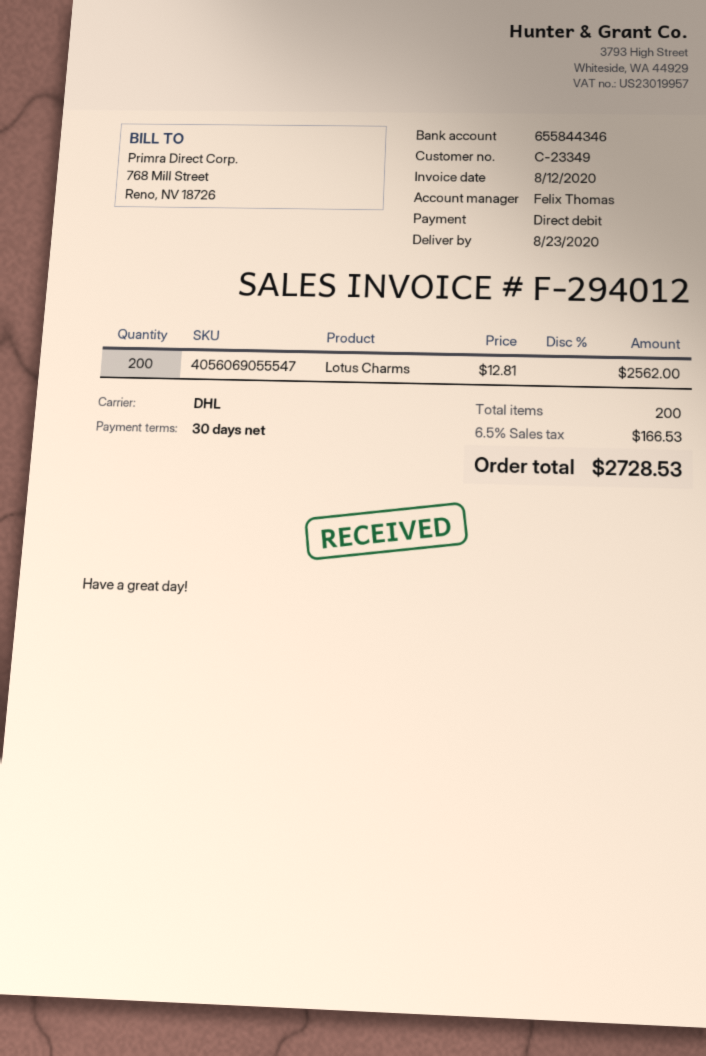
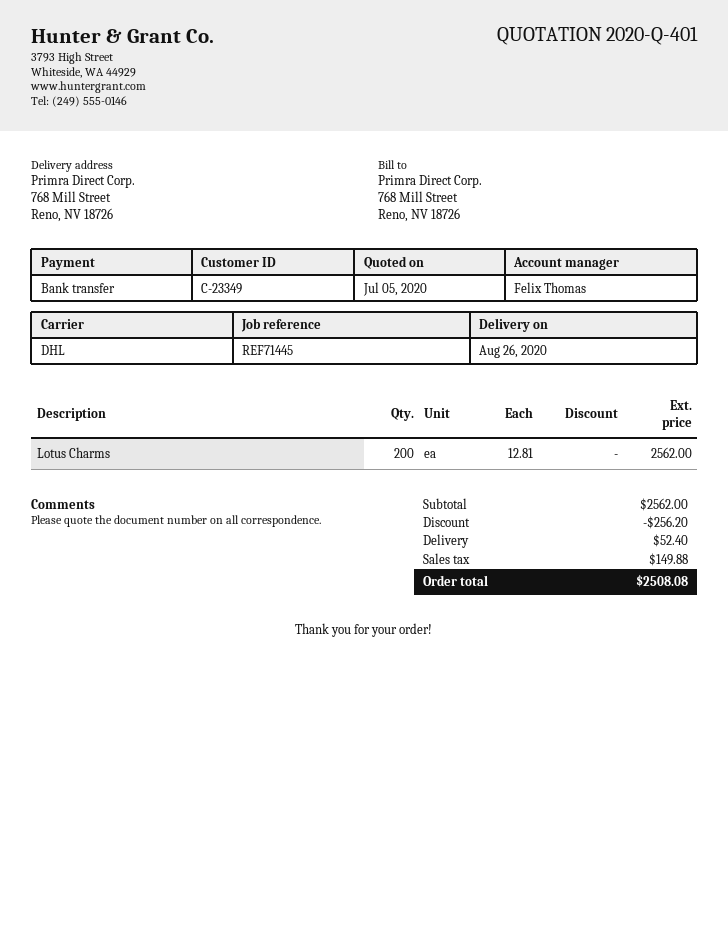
delivery date: 2020-08-23 -> 2020-08-26
payment method: direct debit -> bank transfer
discount: none -> 256.20
shipping: none -> 52.40
tax: 166.53 -> 149.88
total: 2728.53 -> 2508.08

